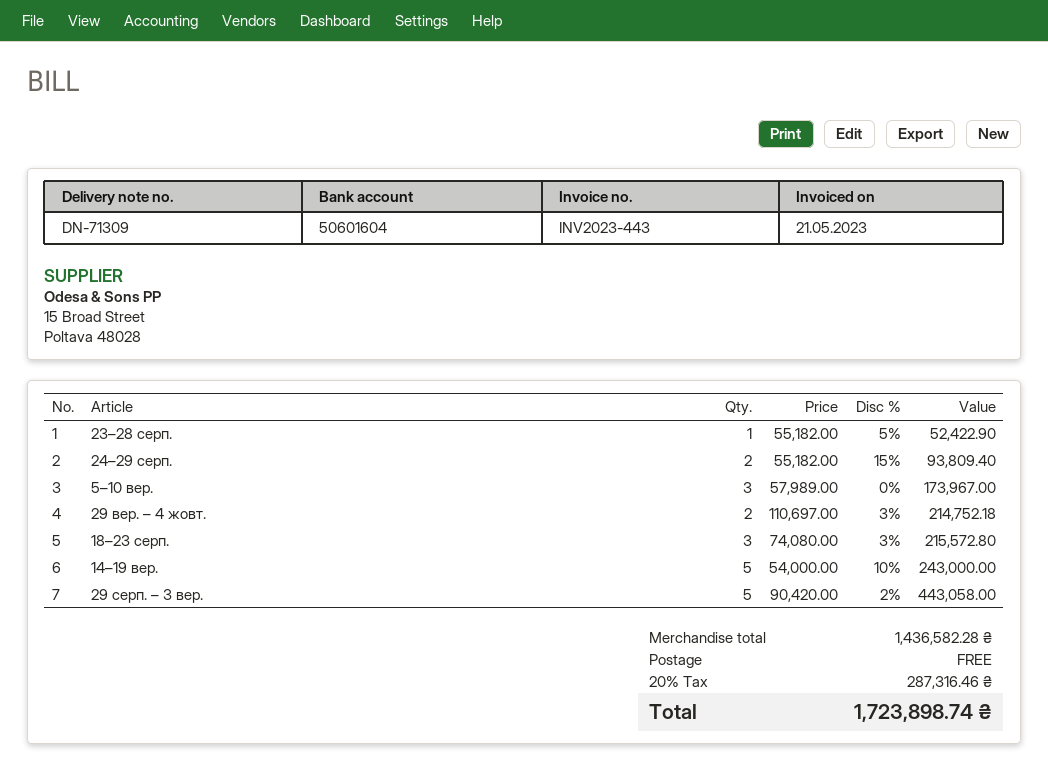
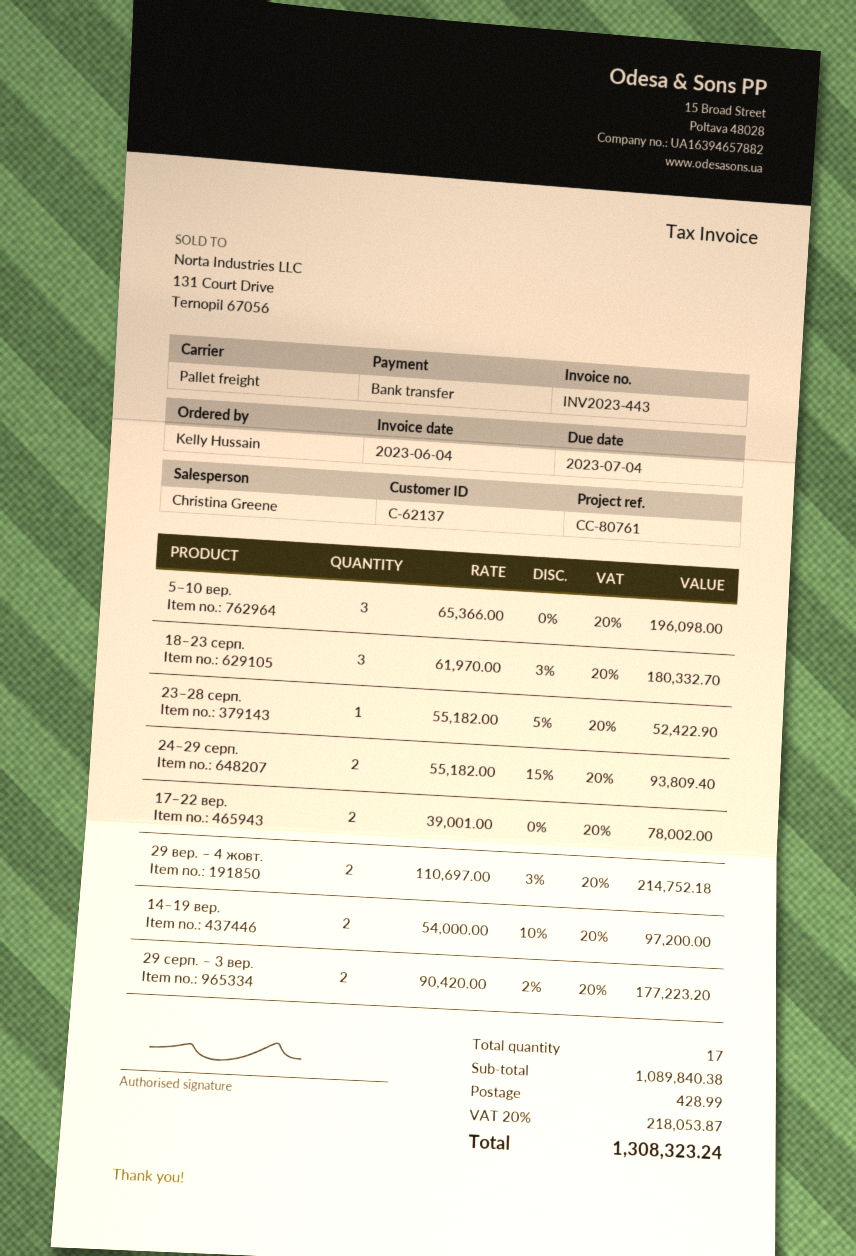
invoice date: 2023-05-21 -> 2023-06-04
5–10 вер.: 3 x 57989.00 = 173967.00 -> 3 x 65366.00 = 196098.00
18–23 серп.: 3 x 74080.00 - 3% = 215572.80 -> 3 x 61970.00 - 3% = 180332.70
14–19 вер.: 5 x 54000.00 - 10% = 243000.00 -> 2 x 54000.00 - 10% = 97200.00
29 серп. – 3 вер.: 5 x 90420.00 - 2% = 443058.00 -> 2 x 90420.00 - 2% = 177223.20
17–22 вер.: none -> 2 x 39001.00 = 78002.00
subtotal: 1436582.28 -> 1089840.38
shipping: 0.00 -> 428.99
tax: 20% = 287316.46 -> 20% = 218053.87
total: 1723898.74 -> 1308323.24

